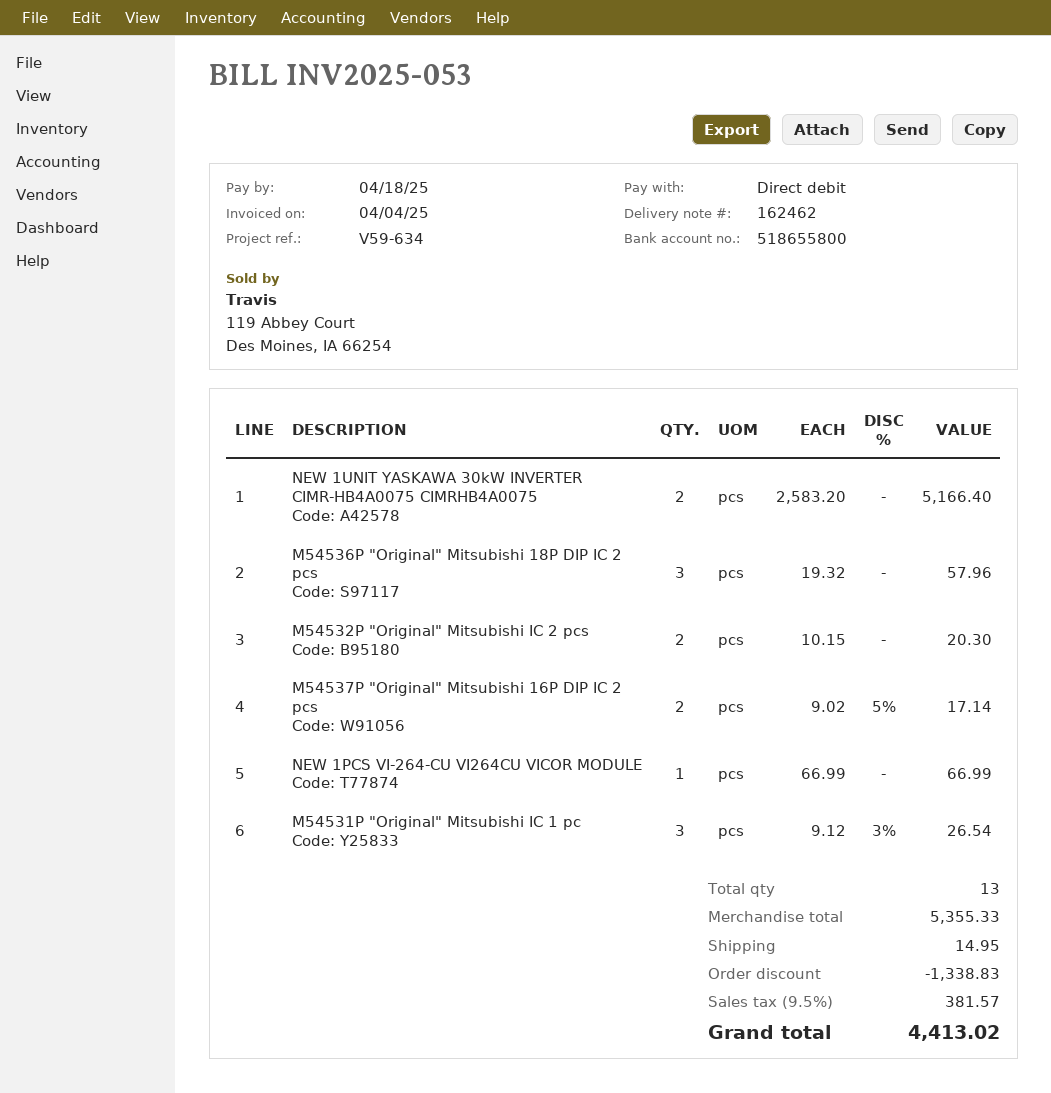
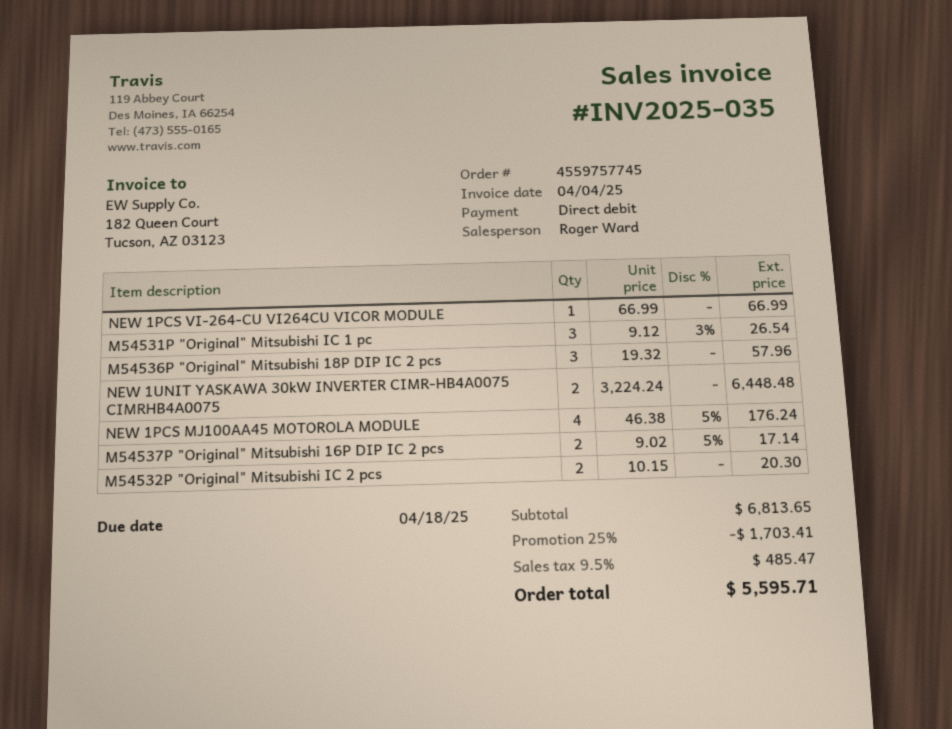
invoice number: INV2025-053 -> INV2025-035
NEW 1UNIT YASKAWA 30kW INVERTER CIMR-HB4A0075 CIMRHB4A0075: 2 x 2583.20 = 5166.40 -> 2 x 3224.24 = 6448.48
NEW 1PCS MJ100AA45 MOTOROLA MODULE: none -> 4 x 46.38 - 5% = 176.24
subtotal: 5355.33 -> 6813.65
discount: 1338.83 -> 1703.41
shipping: 14.95 -> none
tax: 9.5% = 381.57 -> 9.5% = 485.47
total: 4413.02 -> 5595.71

